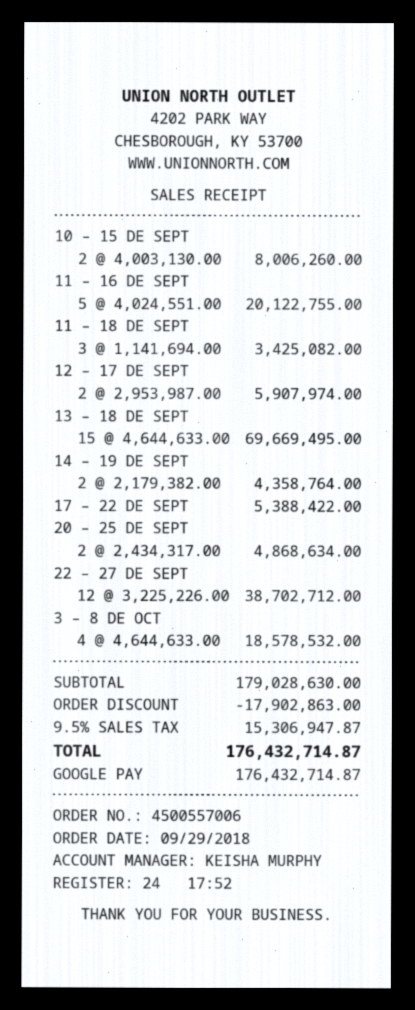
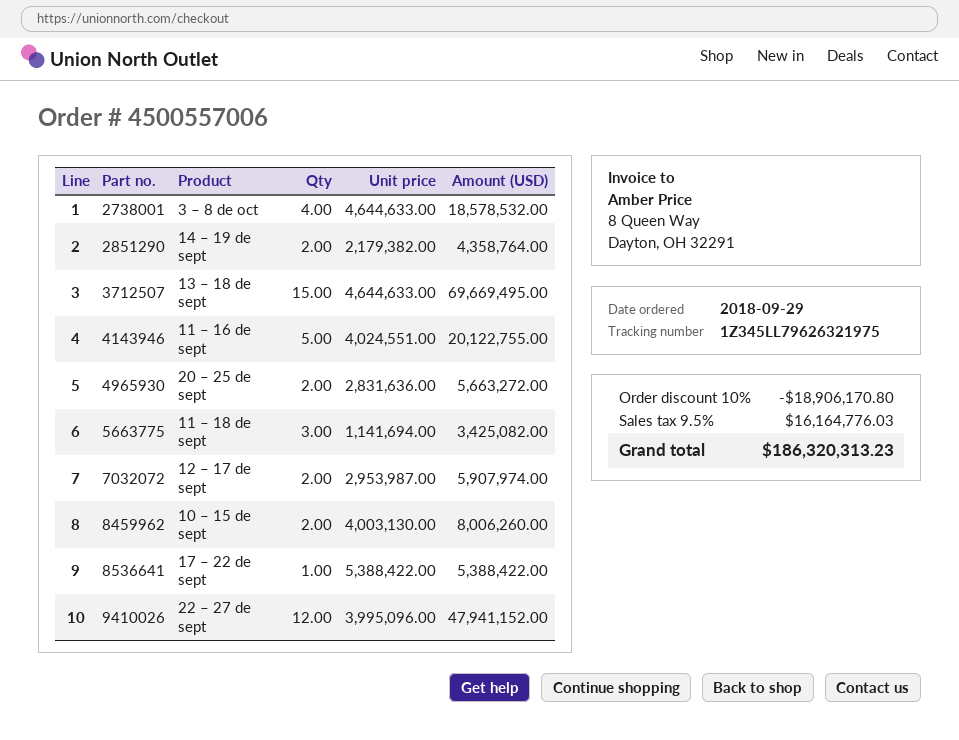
20 – 25 DE SEPT: 2 x 2434317.00 = 4868634.00 -> 2 x 2831636.00 = 5663272.00
22 – 27 DE SEPT: 12 x 3225226.00 = 38702712.00 -> 12 x 3995096.00 = 47941152.00
discount: 17902863.00 -> 18906170.80
tax: 9.5% = 15306947.87 -> 9.5% = 16164776.03
total: 176432714.87 -> 186320313.23

